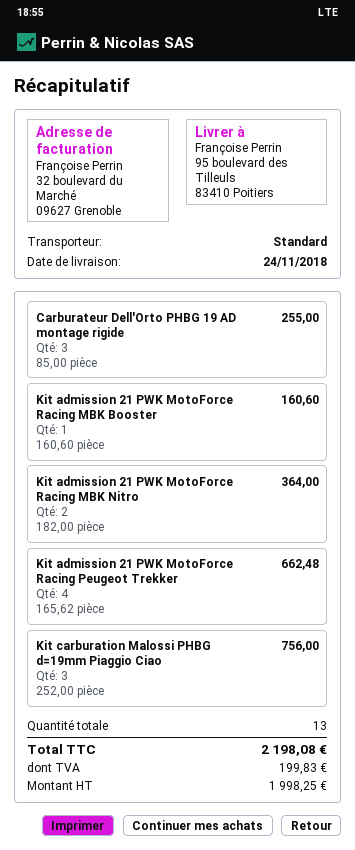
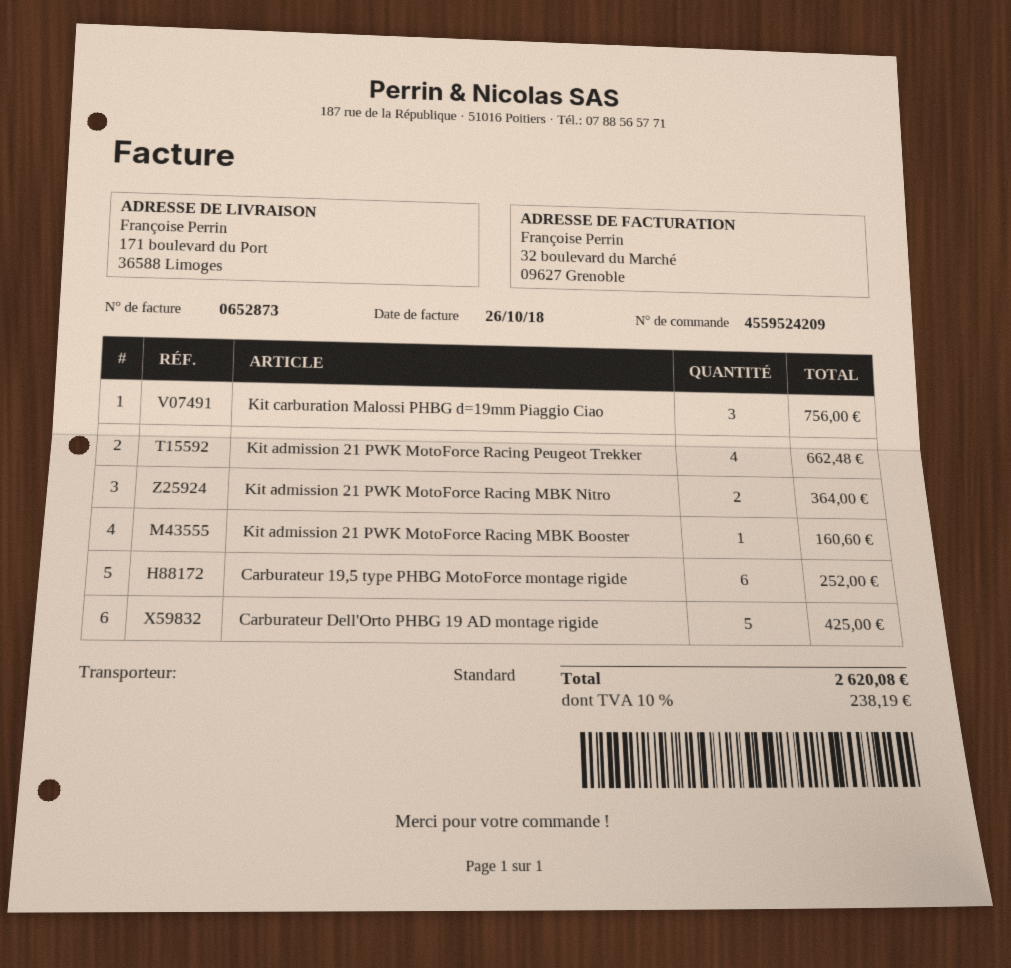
ship to: 95 boulevard des Tilleuls, 83410 Poitiers -> 171 boulevard du Port, 36588 Limoges
Carburateur Dell'Orto PHBG 19 AD montage rigide: 3 for 255.00 -> 5 for 425.00
Carburateur 19,5 type PHBG MotoForce montage rigide: none -> 6 for 252.00
tax: 199.83 -> 238.19
total: 2198.08 -> 2620.08

